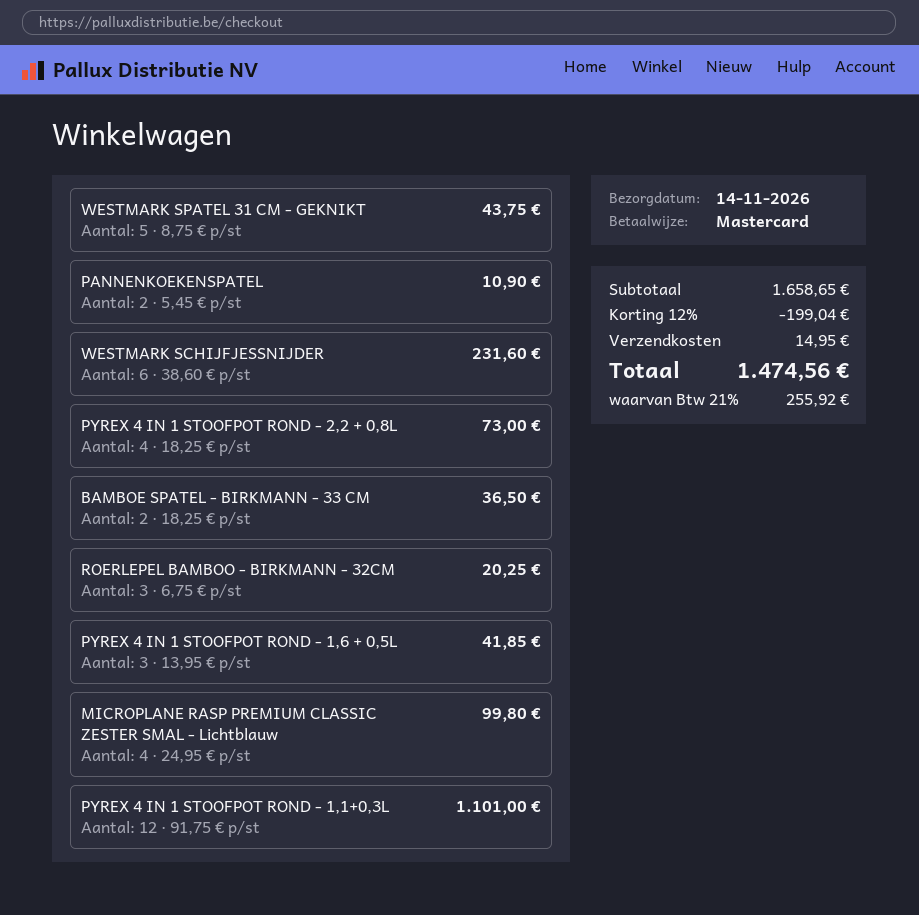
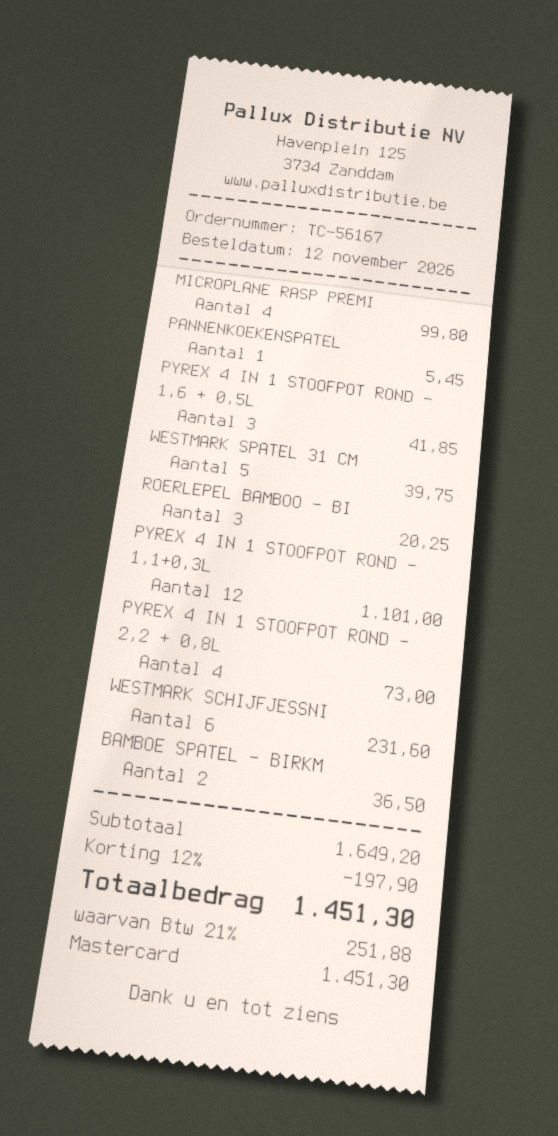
WESTMARK SPATEL 31 CM - GEKNIKT: 5 for 43.75 -> 5 for 39.75
PANNENKOEKENSPATEL: 2 for 10.90 -> 1 for 5.45
subtotal: 1658.65 -> 1649.20
discount: 12% = 199.04 -> 12% = 197.90
shipping: 14.95 -> none
tax: 21% = 255.92 -> 21% = 251.88
total: 1474.56 -> 1451.30

